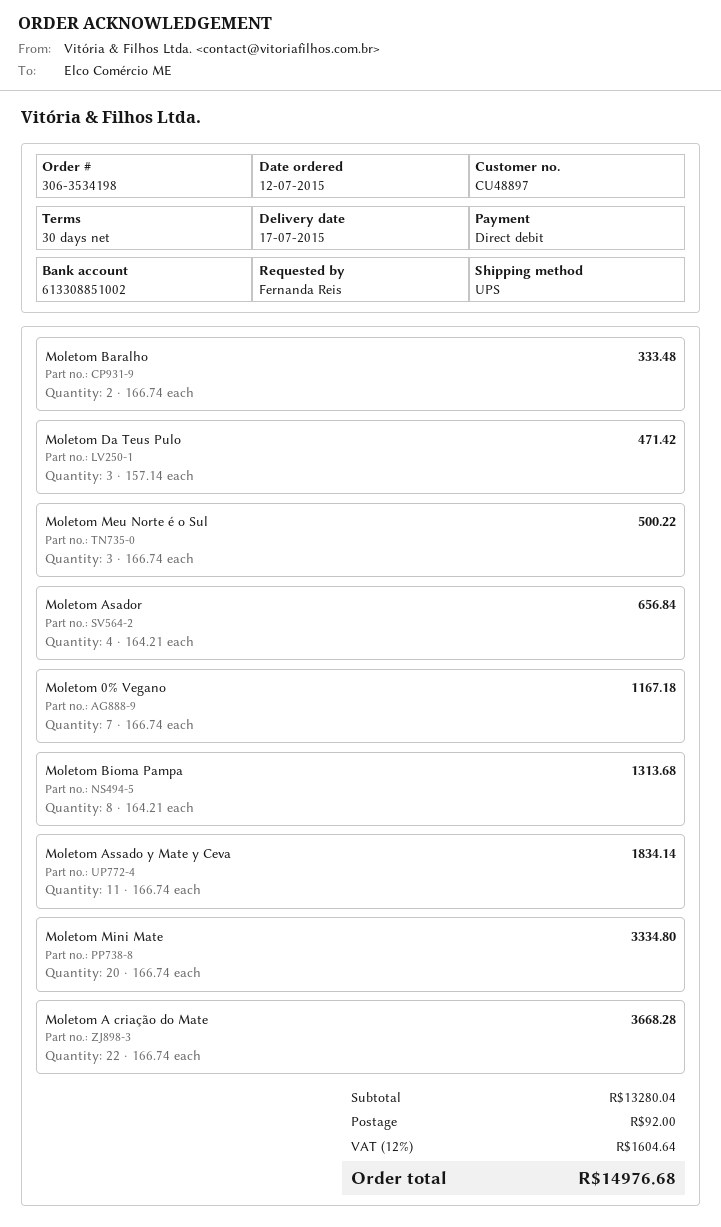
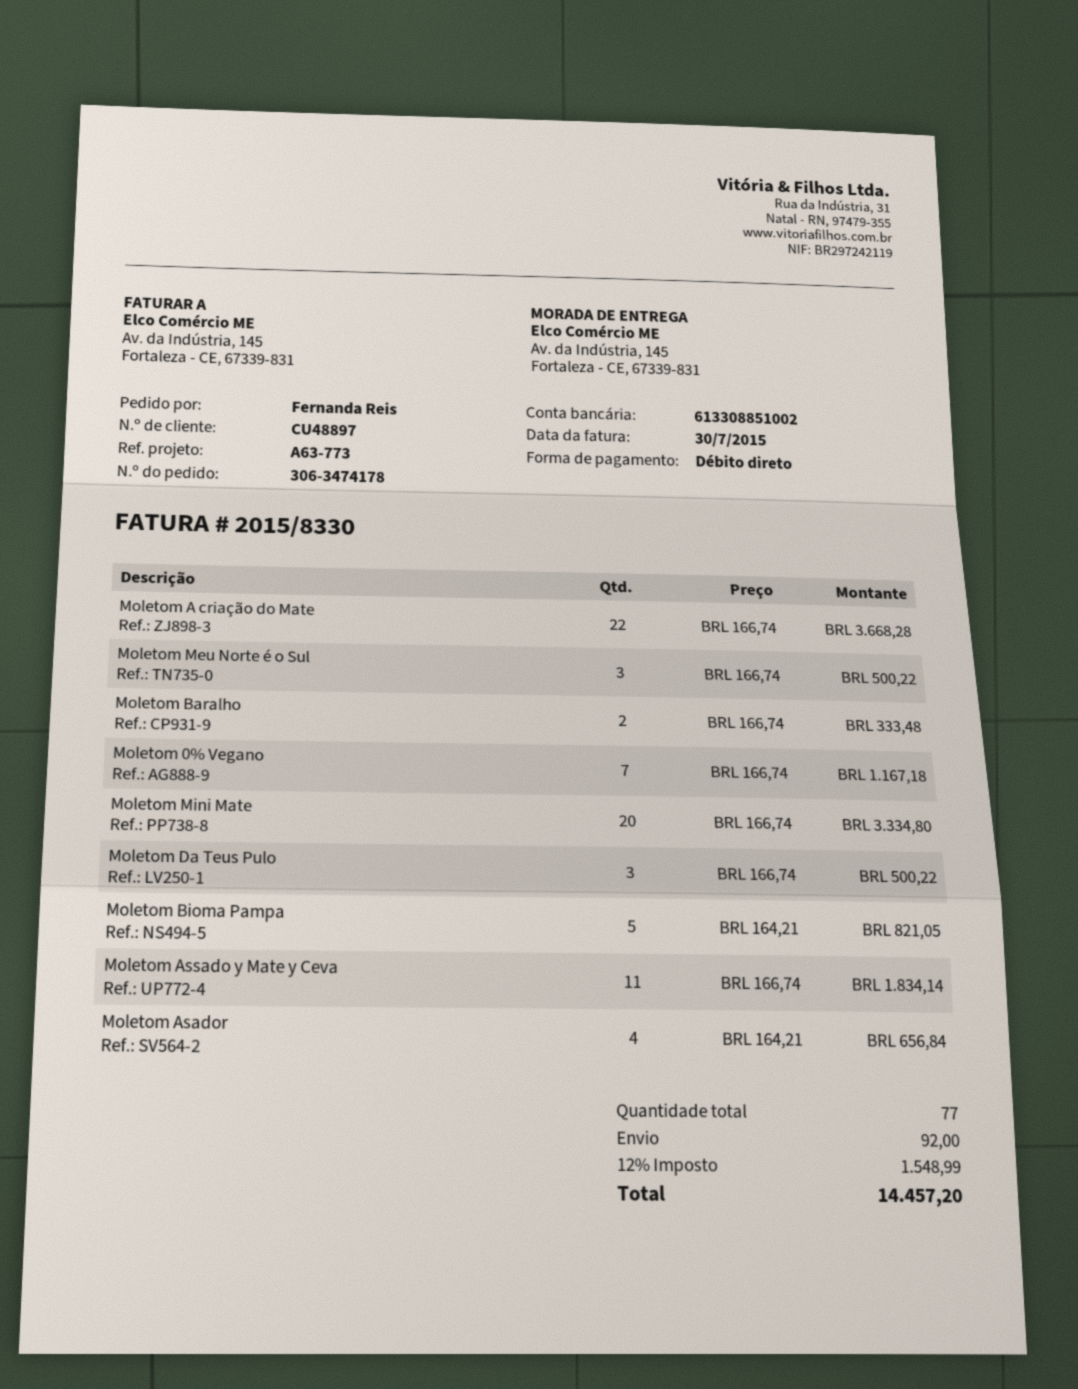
order number: 306-3534198 -> 306-3474178
Moletom Da Teus Pulo: 3 x 157.14 = 471.42 -> 3 x 166.74 = 500.22
Moletom Bioma Pampa: 8 x 164.21 = 1313.68 -> 5 x 164.21 = 821.05
tax: 12% = 1604.64 -> 12% = 1548.99
total: 14976.68 -> 14457.20

